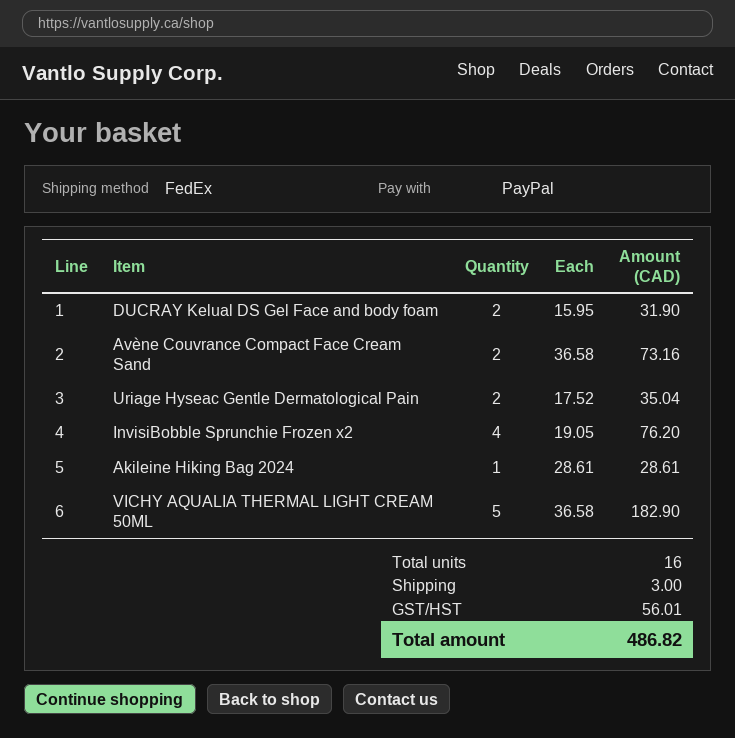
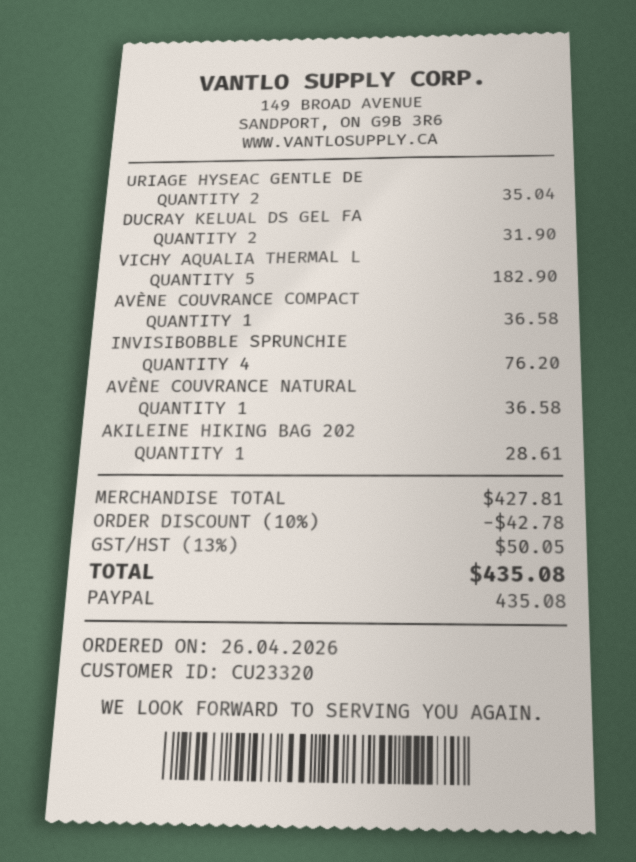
Avène Couvrance Compact Face Cream Sand: 2 for 73.16 -> 1 for 36.58
AVÈNE COUVRANCE NATURAL: none -> 1 for 36.58
discount: none -> 10% = 42.78
shipping: 3.00 -> none
tax: 56.01 -> 50.05
total: 486.82 -> 435.08

